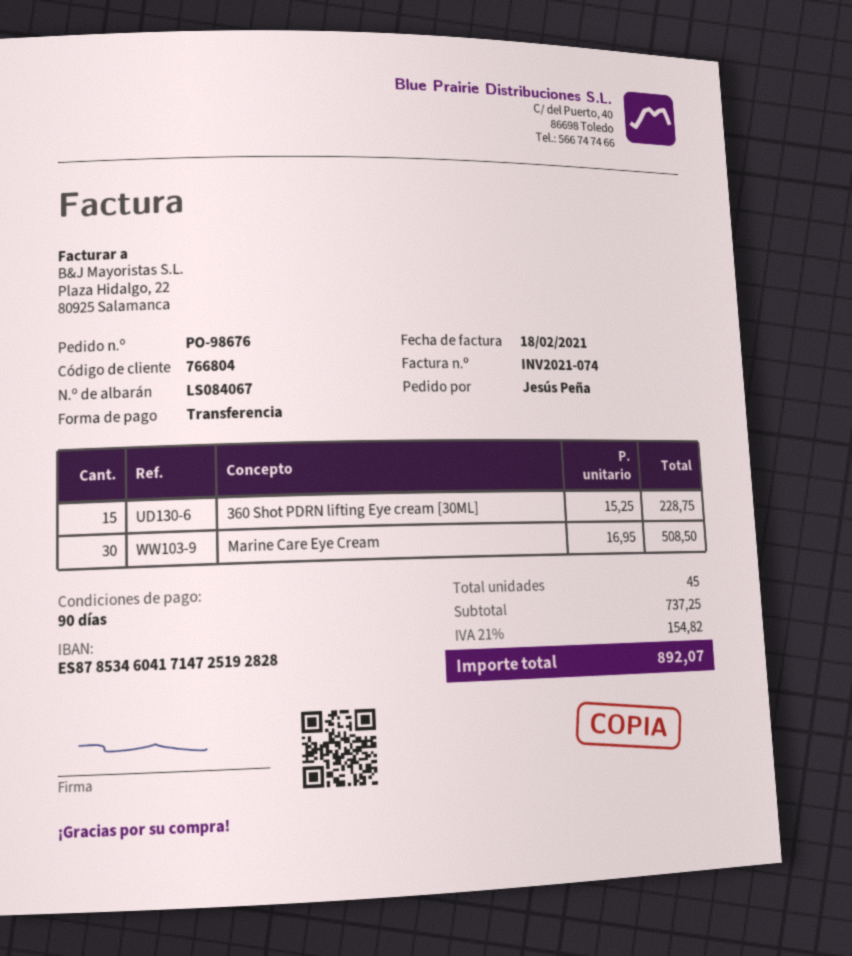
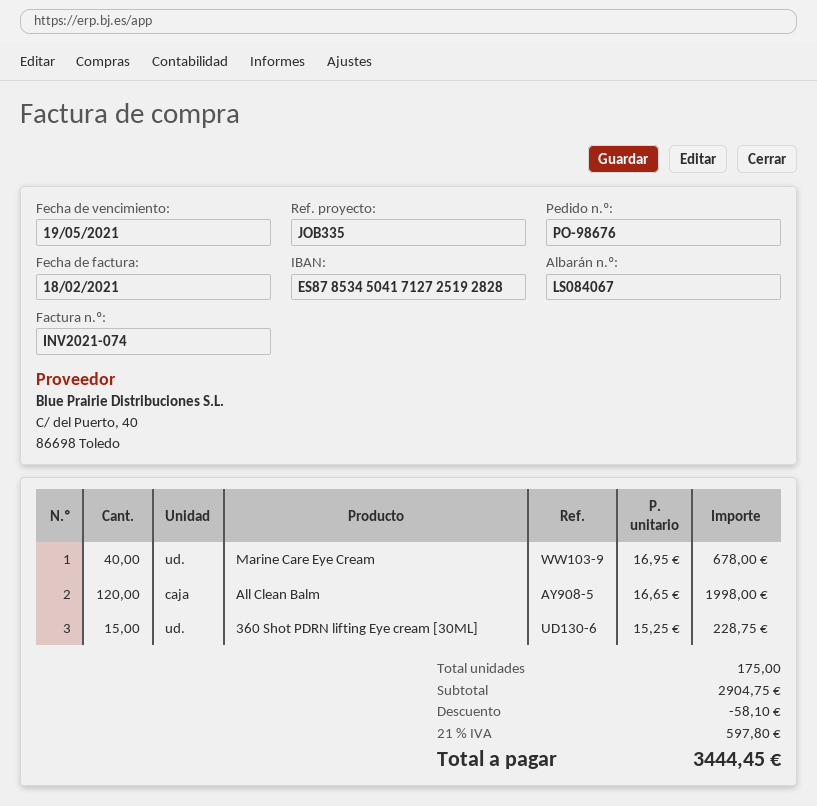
bank account: ES8785346041714725192828 -> ES8785345041712725192828
Marine Care Eye Cream: 30 x 16.95 = 508.50 -> 40 x 16.95 = 678.00
All Clean Balm: none -> 120 x 16.65 = 1998.00
total quantity: 45 -> 175
subtotal: 737.25 -> 2904.75
discount: none -> 58.10
tax: 21% = 154.82 -> 21% = 597.80
total: 892.07 -> 3444.45

